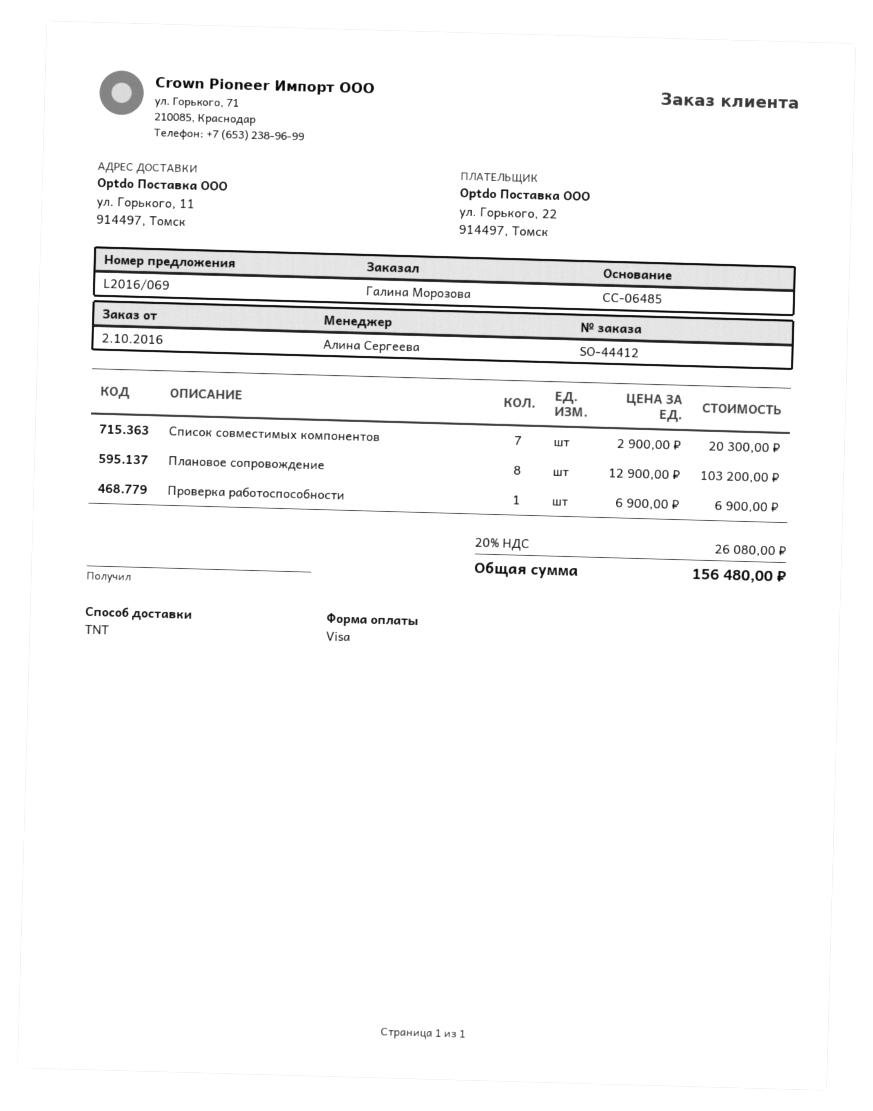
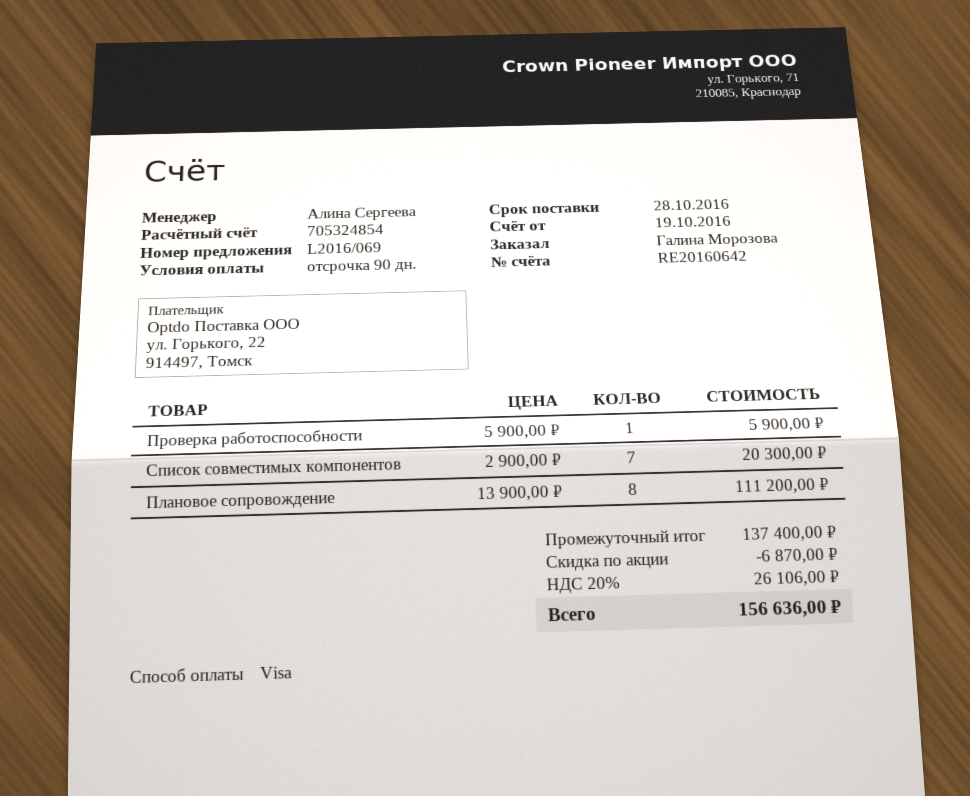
Плановое сопровождение: 8 x 12900.00 = 103200.00 -> 8 x 13900.00 = 111200.00
Проверка работоспособности: 1 x 6900.00 = 6900.00 -> 1 x 5900.00 = 5900.00
discount: none -> 6870.00
tax: 20% = 26080.00 -> 20% = 26106.00
total: 156480.00 -> 156636.00

